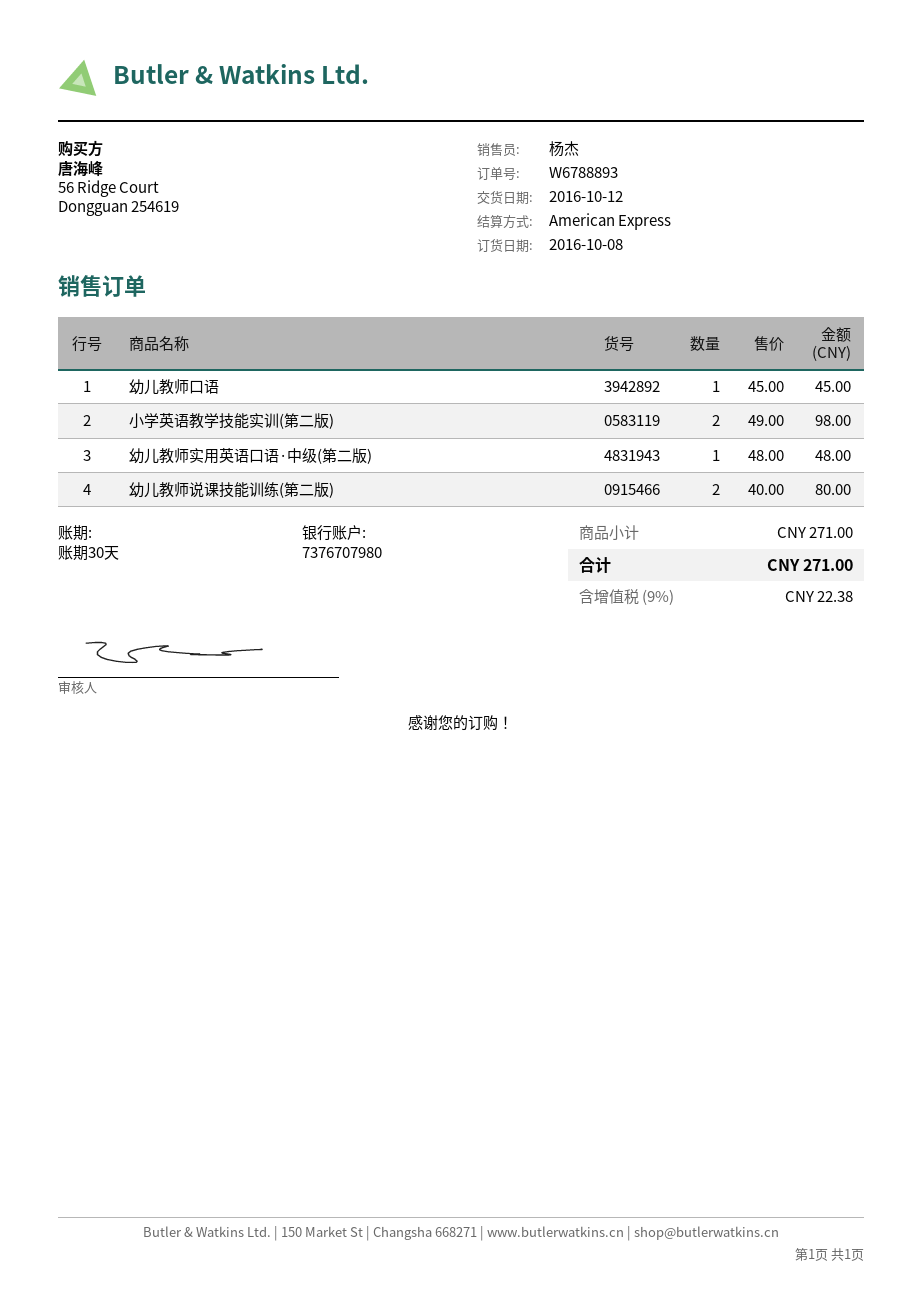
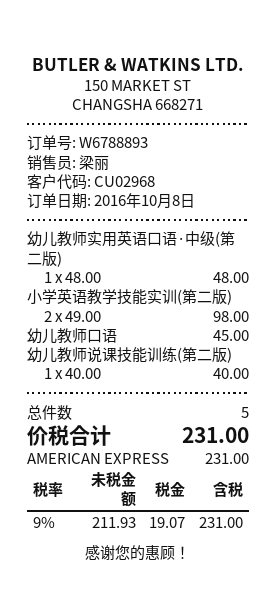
sales rep: 杨杰 -> 梁丽
幼儿教师说课技能训练(第二版): 2 x 40.00 = 80.00 -> 1 x 40.00 = 40.00
tax: 9% = 22.38 -> 9% = 19.07
total: 271.00 -> 231.00

